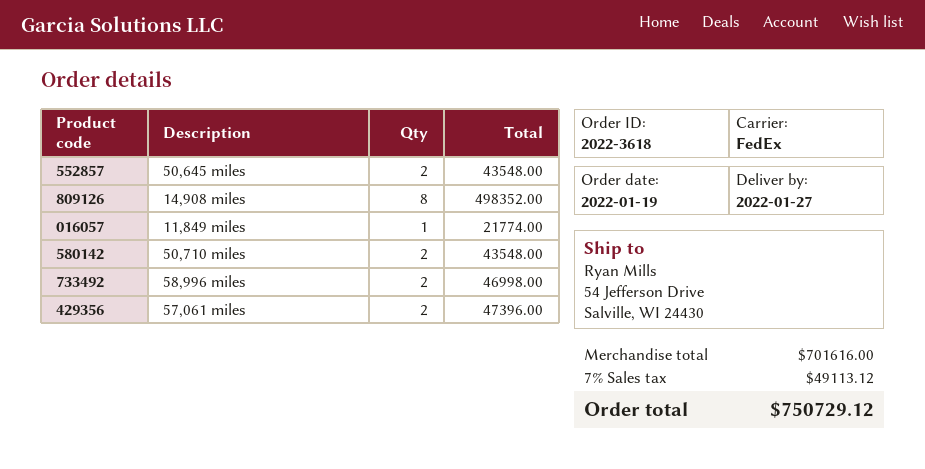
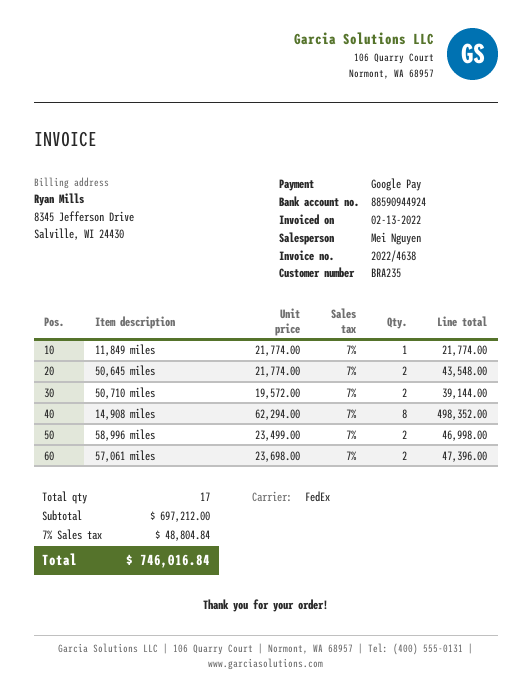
50,710 miles: 2 for 43548.00 -> 2 for 39144.00
subtotal: 701616.00 -> 697212.00
tax: 7% = 49113.12 -> 7% = 48804.84
total: 750729.12 -> 746016.84

